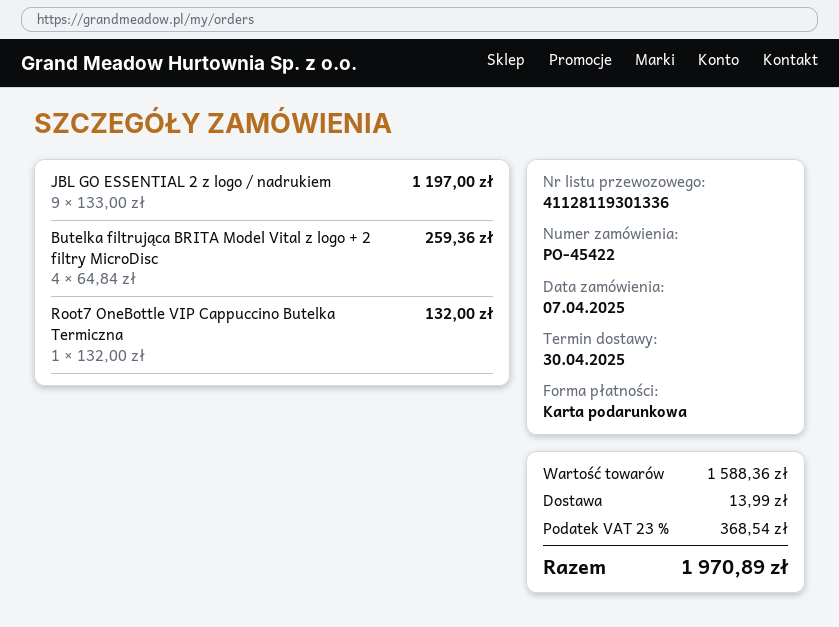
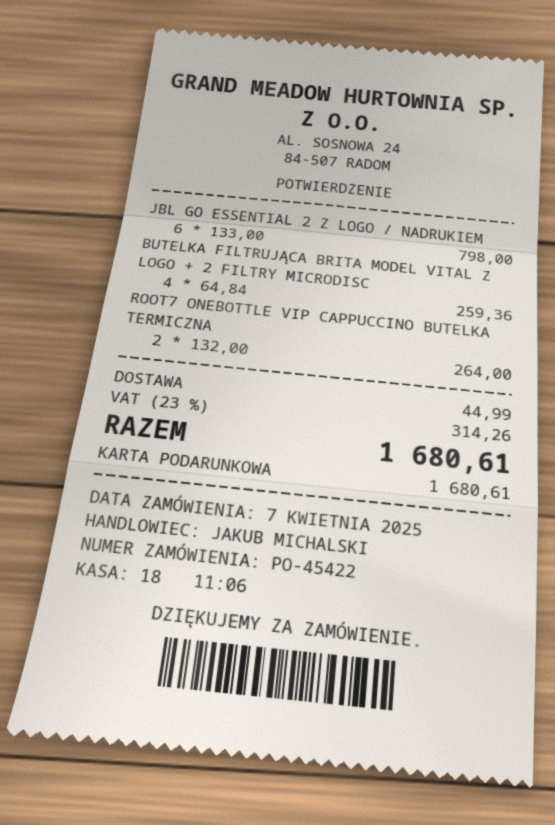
JBL GO ESSENTIAL 2 z logo / nadrukiem: 9 x 133.00 = 1197.00 -> 6 x 133.00 = 798.00
Root7 OneBottle VIP Cappuccino Butelka Termiczna: 1 x 132.00 = 132.00 -> 2 x 132.00 = 264.00
shipping: 13.99 -> 44.99
tax: 23% = 368.54 -> 23% = 314.26
total: 1970.89 -> 1680.61

